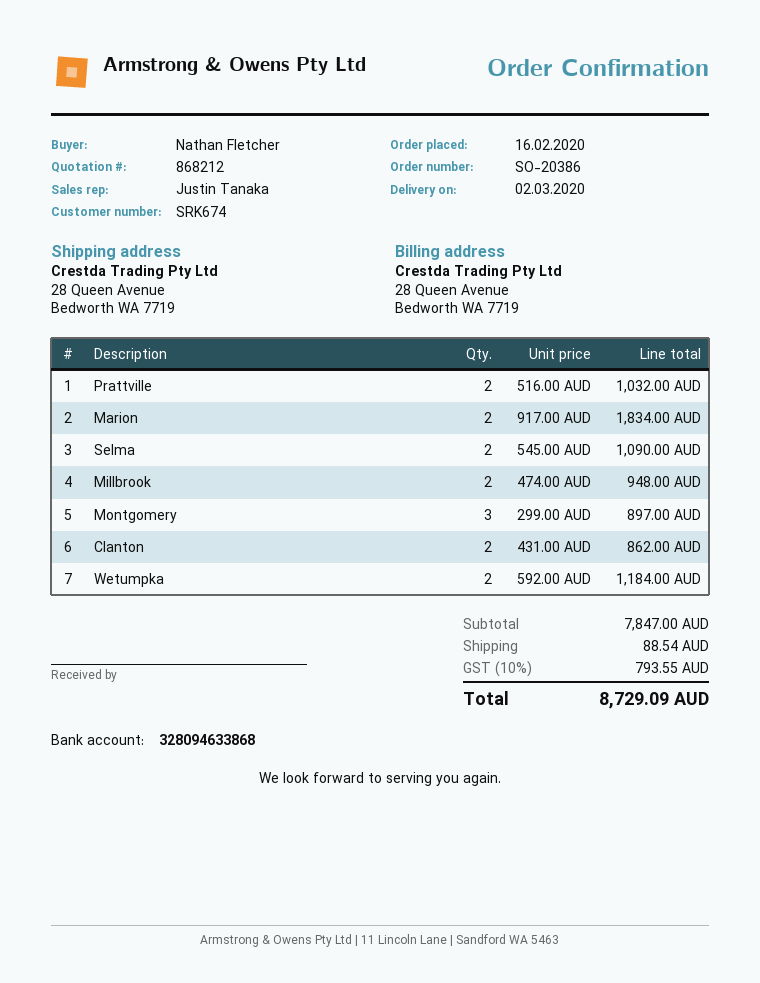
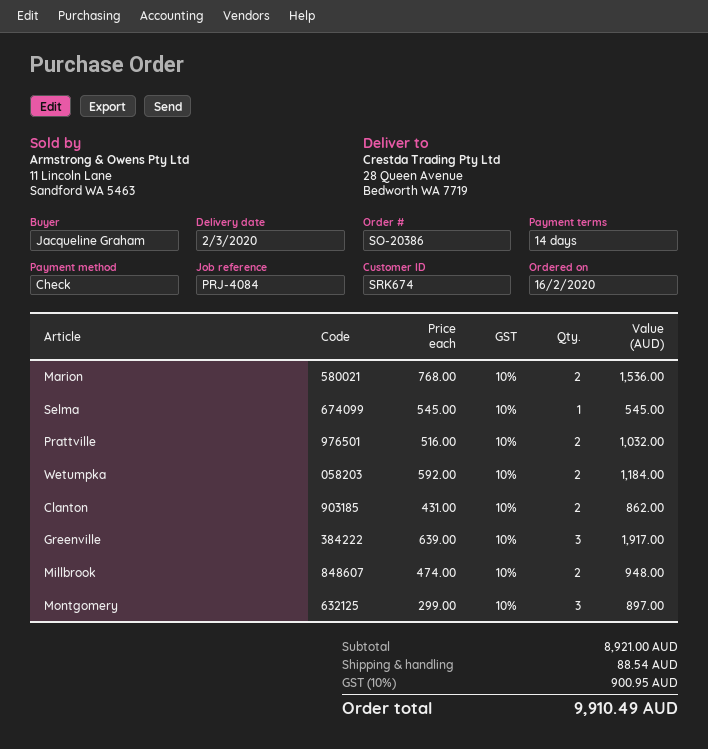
ordered by: Nathan Fletcher -> Jacqueline Graham
Marion: 2 x 917.00 = 1834.00 -> 2 x 768.00 = 1536.00
Selma: 2 x 545.00 = 1090.00 -> 1 x 545.00 = 545.00
Greenville: none -> 3 x 639.00 = 1917.00
subtotal: 7847.00 -> 8921.00
tax: 10% = 793.55 -> 10% = 900.95
total: 8729.09 -> 9910.49

